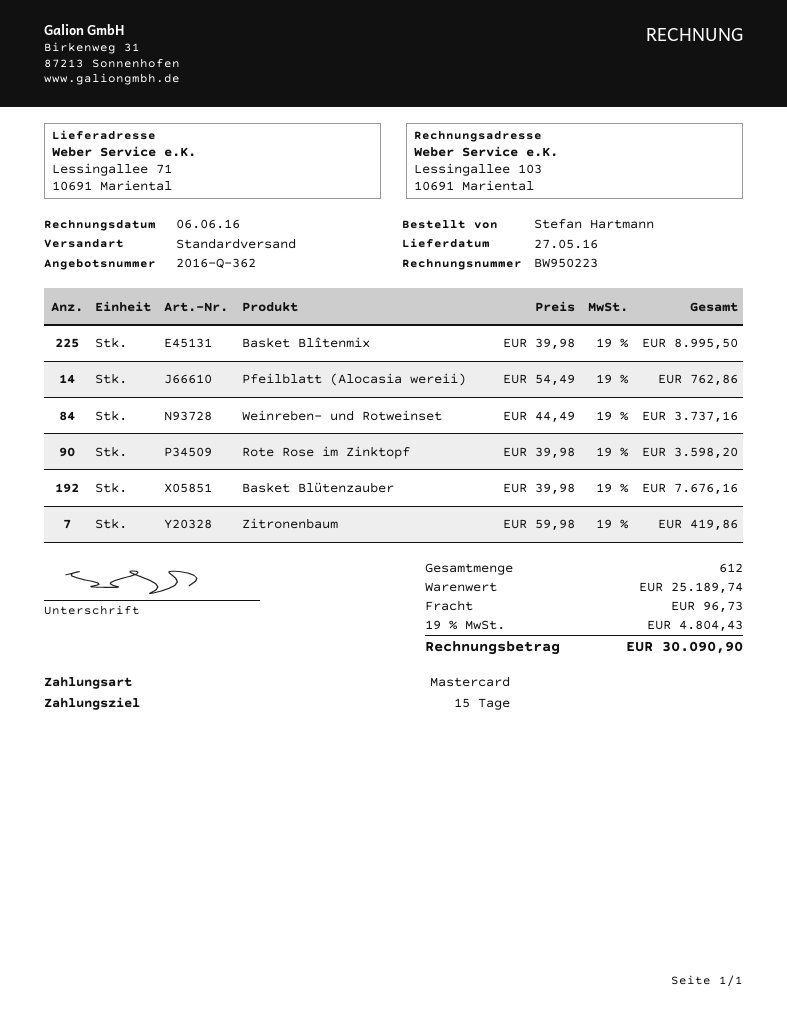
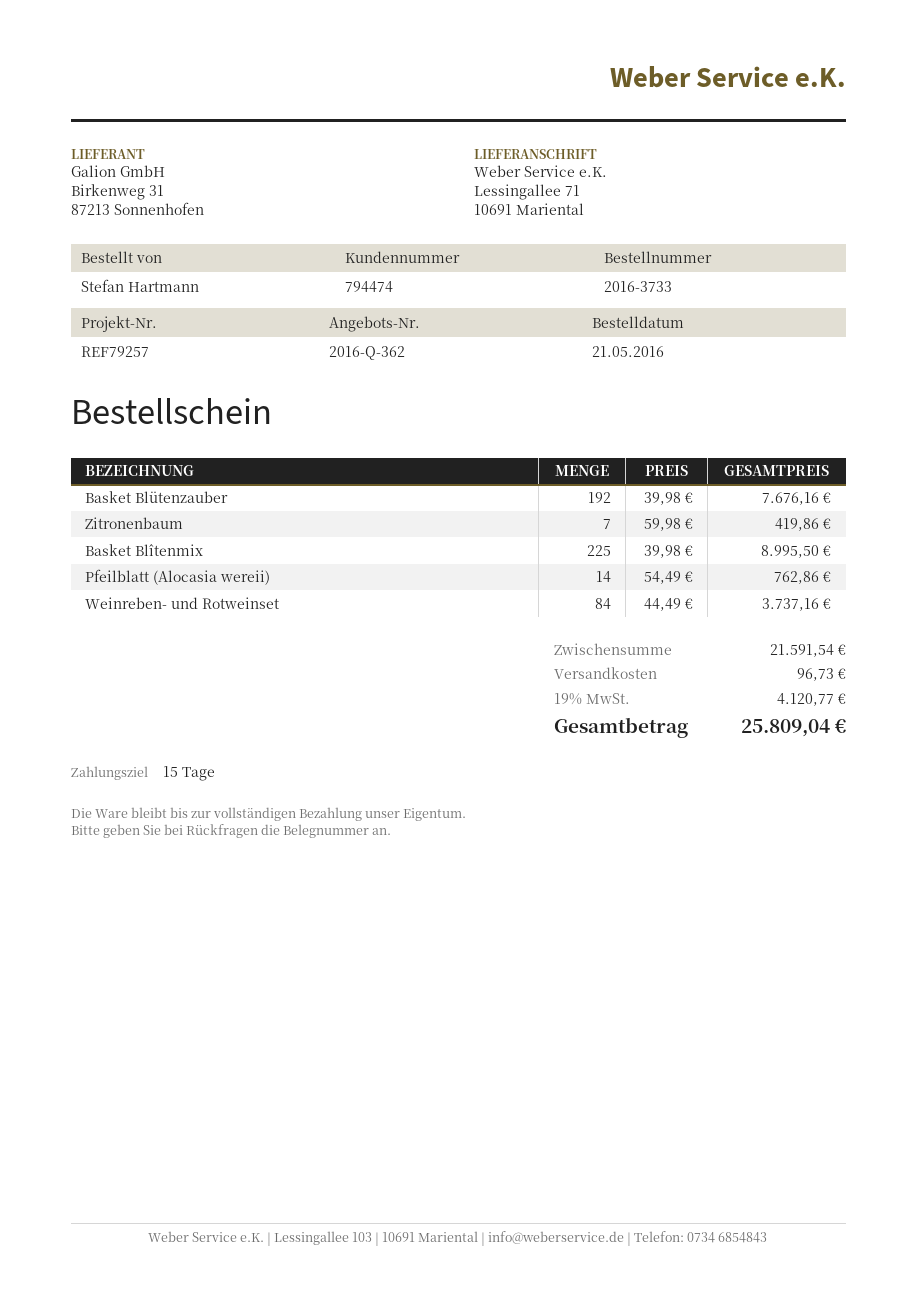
Rote Rose im Zinktopf: 90 x 39.98 = 3598.20 -> none
subtotal: 25189.74 -> 21591.54
tax: 19% = 4804.43 -> 19% = 4120.77
total: 30090.90 -> 25809.04

